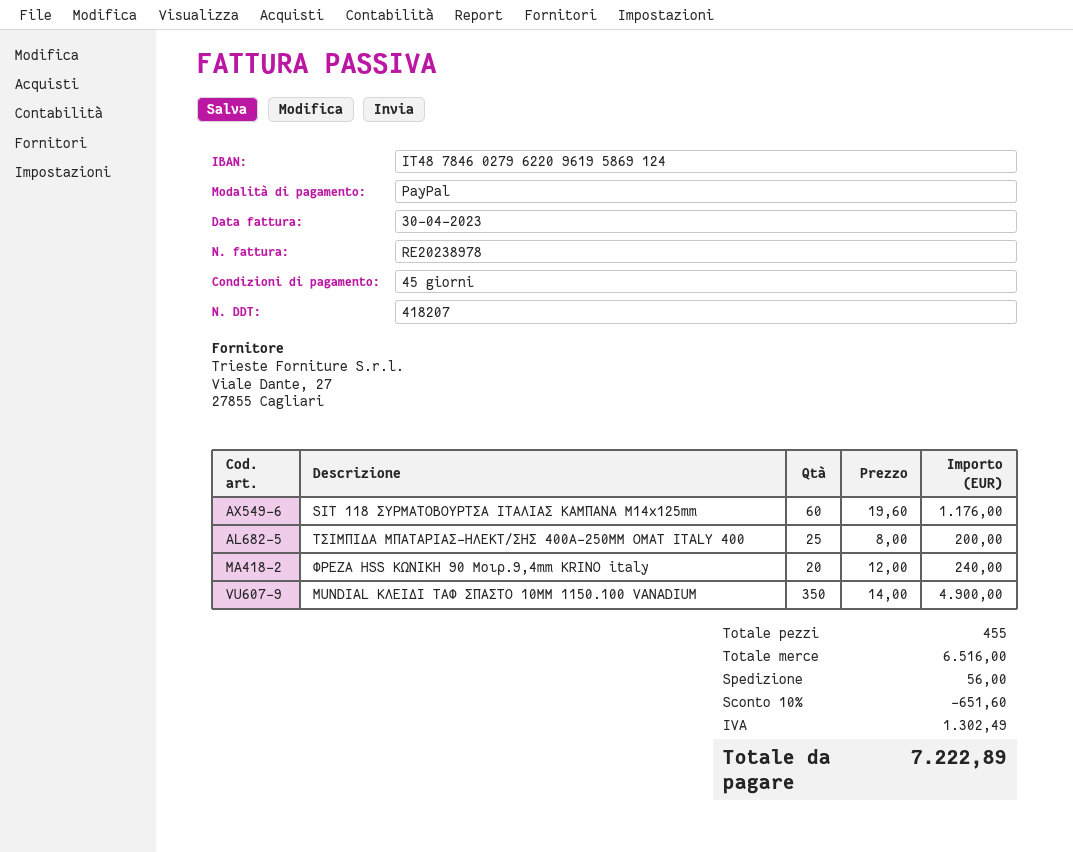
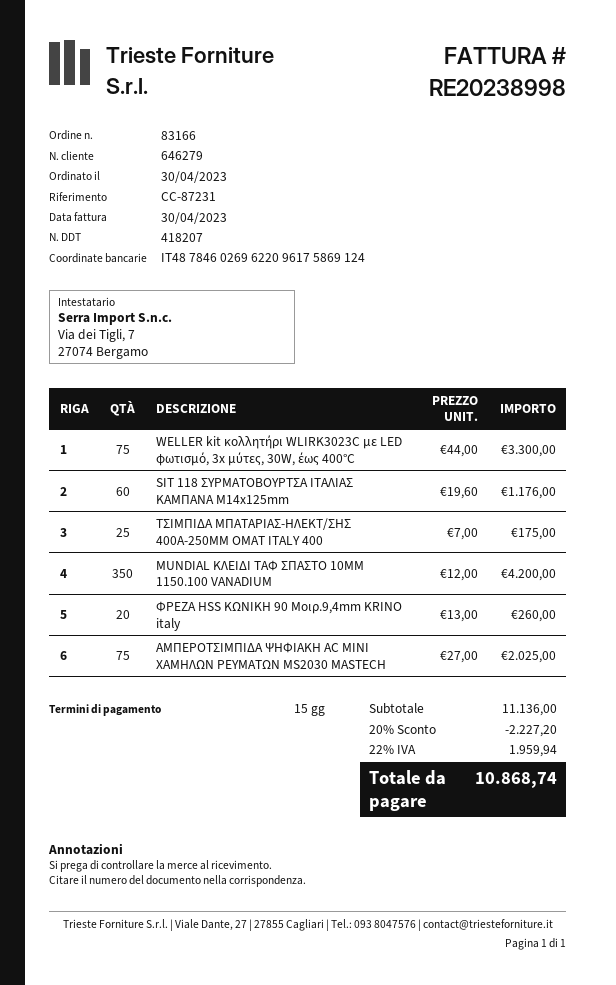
invoice number: RE20238978 -> RE20238998
payment terms: 45 days -> 15 days
bank account: IT4878460279622096195869124 -> IT4878460269622096175869124
ΤΣΙΜΠΙΔΑ ΜΠΑΤΑΡΙΑΣ-ΗΛΕΚΤ/ΣΗΣ 400Α-250ΜΜ ΟΜΑΤ ITALY 400: 25 x 8.00 = 200.00 -> 25 x 7.00 = 175.00
ΦΡΕΖΑ HSS ΚΩΝΙΚΗ 90 Μοιρ.9,4mm KRINO italy: 20 x 12.00 = 240.00 -> 20 x 13.00 = 260.00
MUNDIAL ΚΛΕΙΔΙ ΤΑΦ ΣΠΑΣΤΟ 10ΜΜ 1150.100 VANADIUM: 350 x 14.00 = 4900.00 -> 350 x 12.00 = 4200.00
WELLER kit κολλητήρι WLIRK3023C με LED φωτισμό, 3x μύτες, 30W, έως 400°C: none -> 75 x 44.00 = 3300.00
ΑΜΠΕΡΟΤΣΙΜΠΙΔΑ ΨΗΦΙΑΚΗ AC MINI ΧΑΜΗΛΩΝ ΡΕΥΜΑΤΩΝ MS2030 MASTECH: none -> 75 x 27.00 = 2025.00
subtotal: 6516.00 -> 11136.00
discount: 10% = 651.60 -> 20% = 2227.20
shipping: 56.00 -> none
tax: 1302.49 -> 1959.94
total: 7222.89 -> 10868.74

